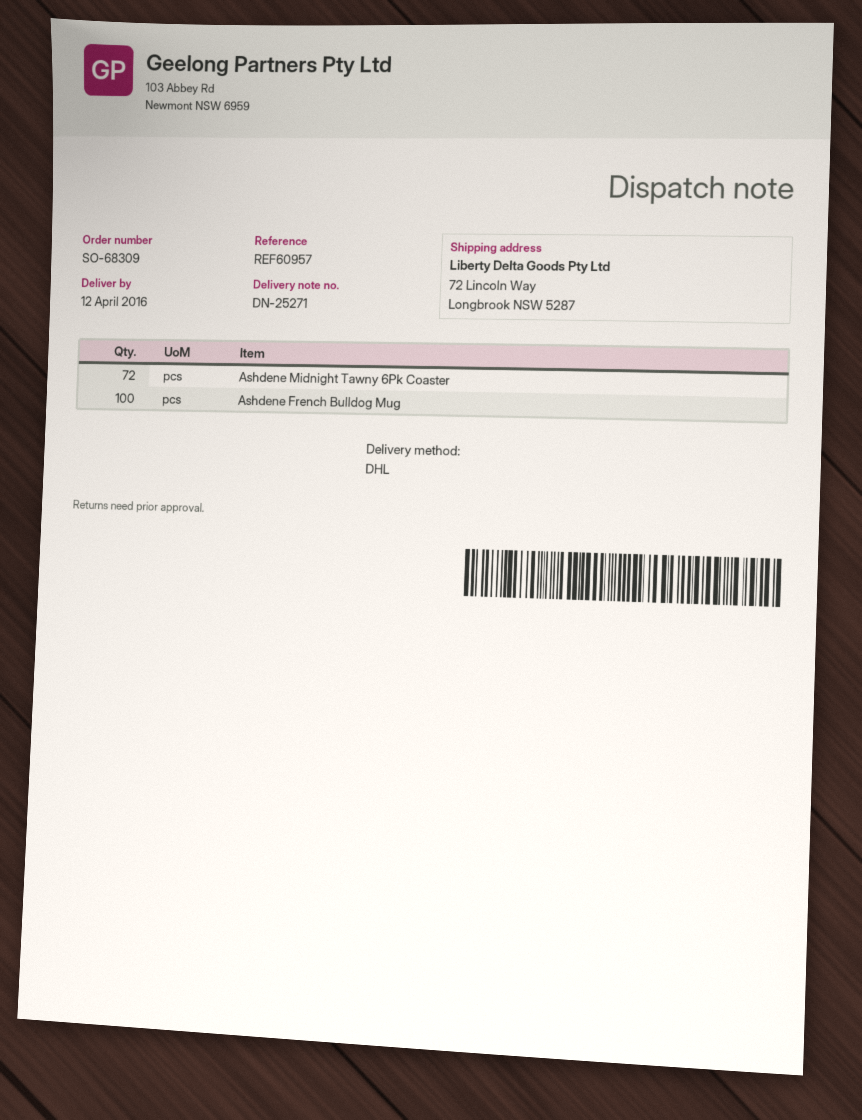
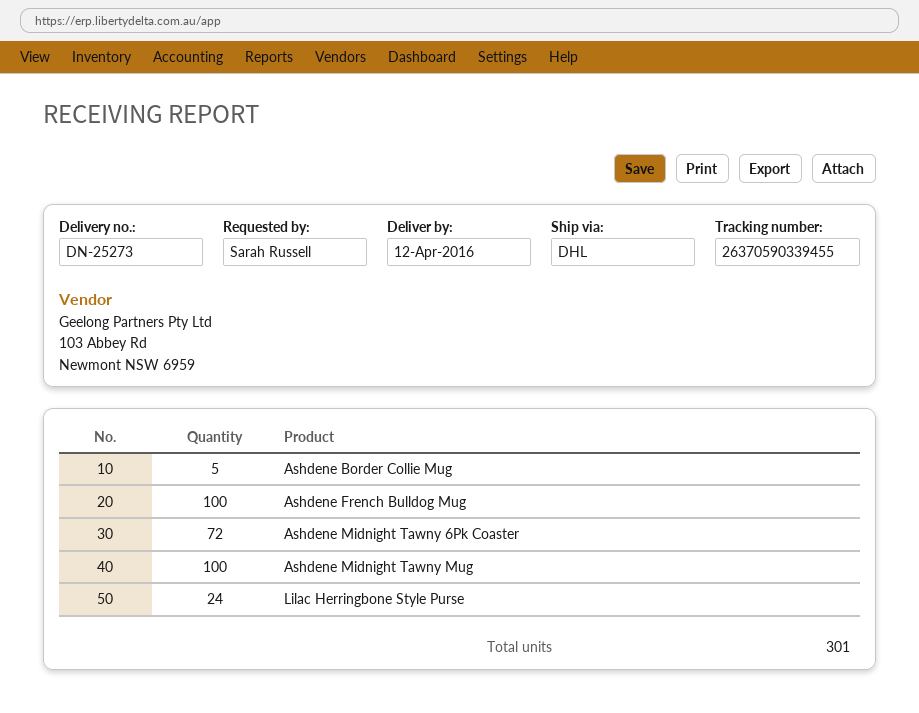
delivery note number: DN-25271 -> DN-25273
Ashdene Border Collie Mug: none -> 5
Ashdene Midnight Tawny Mug: none -> 100
Lilac Herringbone Style Purse: none -> 24

